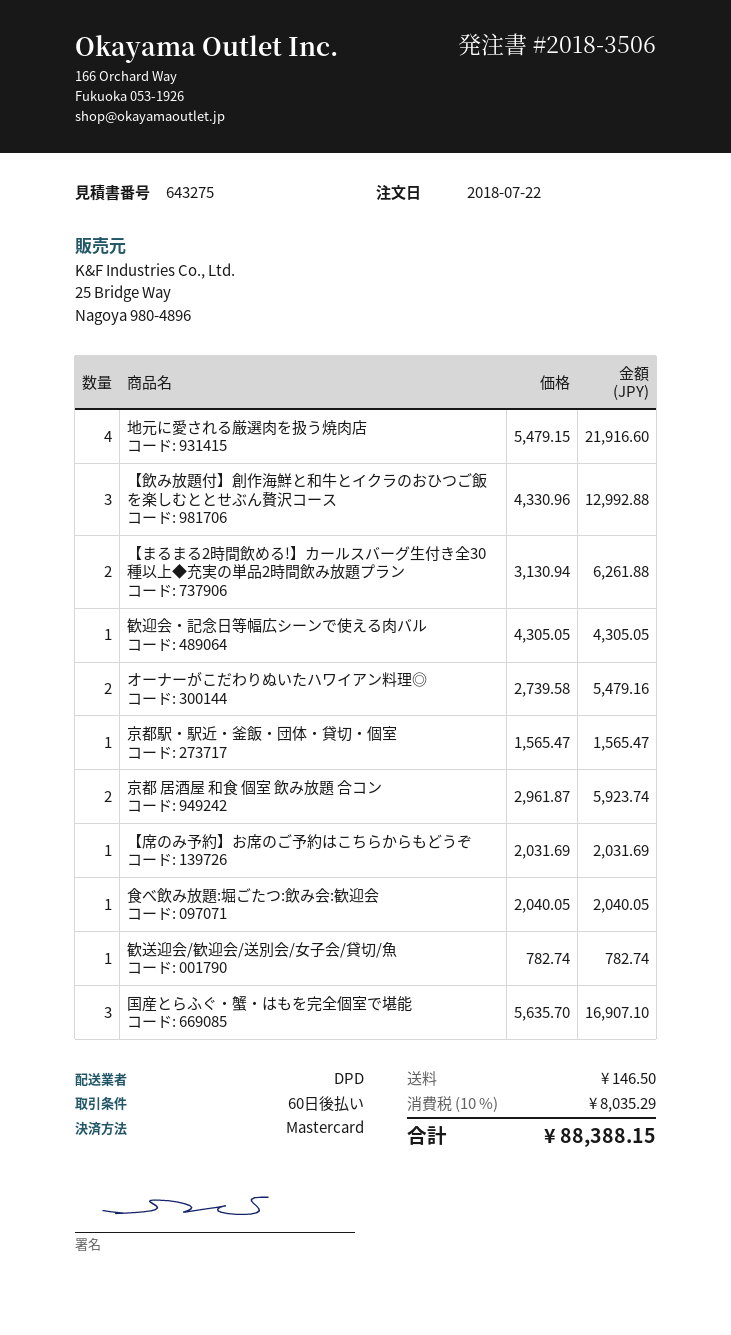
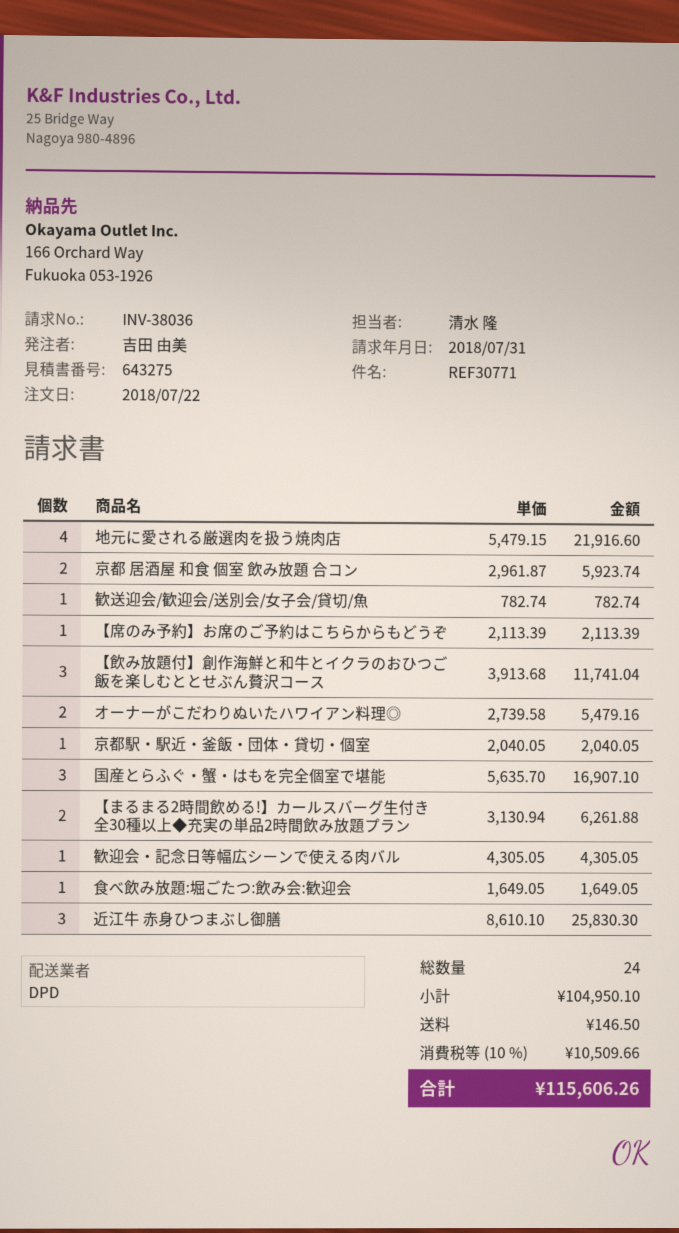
【飲み放題付】創作海鮮と和牛とイクラのおひつご飯を楽しむととせぶん贅沢コース: 3 x 4330.96 = 12992.88 -> 3 x 3913.68 = 11741.04
京都駅・駅近・釜飯・団体・貸切・個室: 1 x 1565.47 = 1565.47 -> 1 x 2040.05 = 2040.05
【席のみ予約】お席のご予約はこちらからもどうぞ: 1 x 2031.69 = 2031.69 -> 1 x 2113.39 = 2113.39
食べ飲み放題:堀ごたつ:飲み会:歓迎会: 1 x 2040.05 = 2040.05 -> 1 x 1649.05 = 1649.05
近江牛 赤身ひつまぶし御膳: none -> 3 x 8610.10 = 25830.30
tax: 10% = 8035.29 -> 10% = 10509.66
total: 88388.15 -> 115606.26

